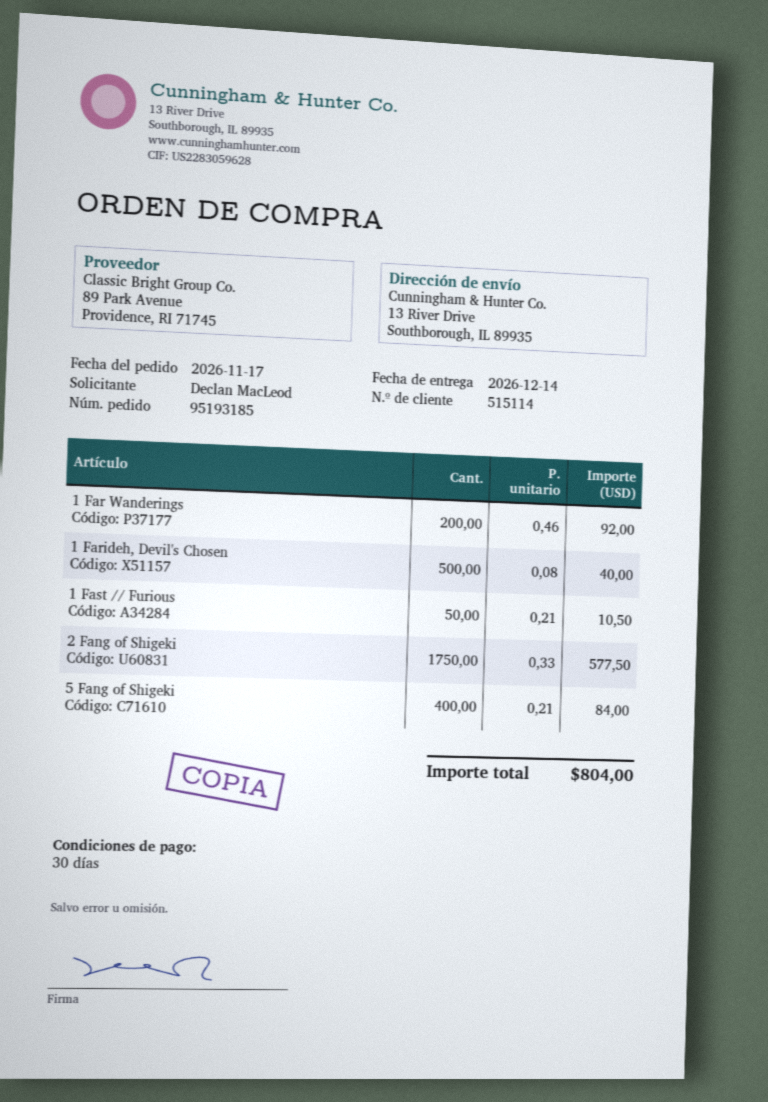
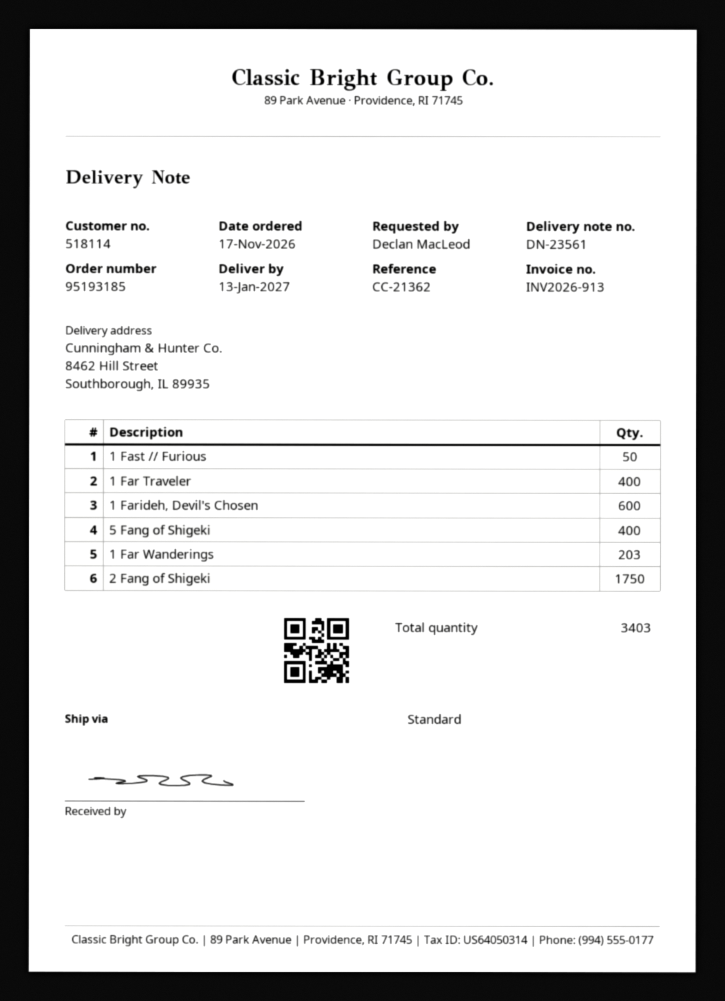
delivery date: 2026-12-14 -> 2027-01-13
customer number: 515114 -> 518114
ship to: 13 River Drive, Southborough, IL 89935 -> 8462 Hill Street, Southborough, IL 89935
1 Far Wanderings: 200 -> 203
1 Farideh, Devil's Chosen: 500 -> 600
1 Far Traveler: none -> 400

